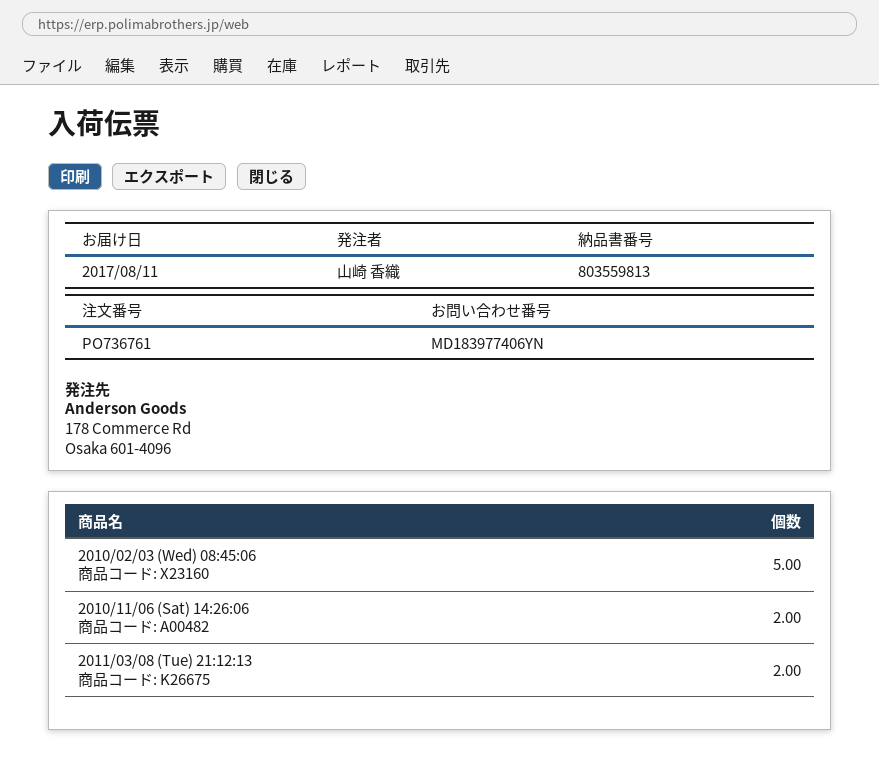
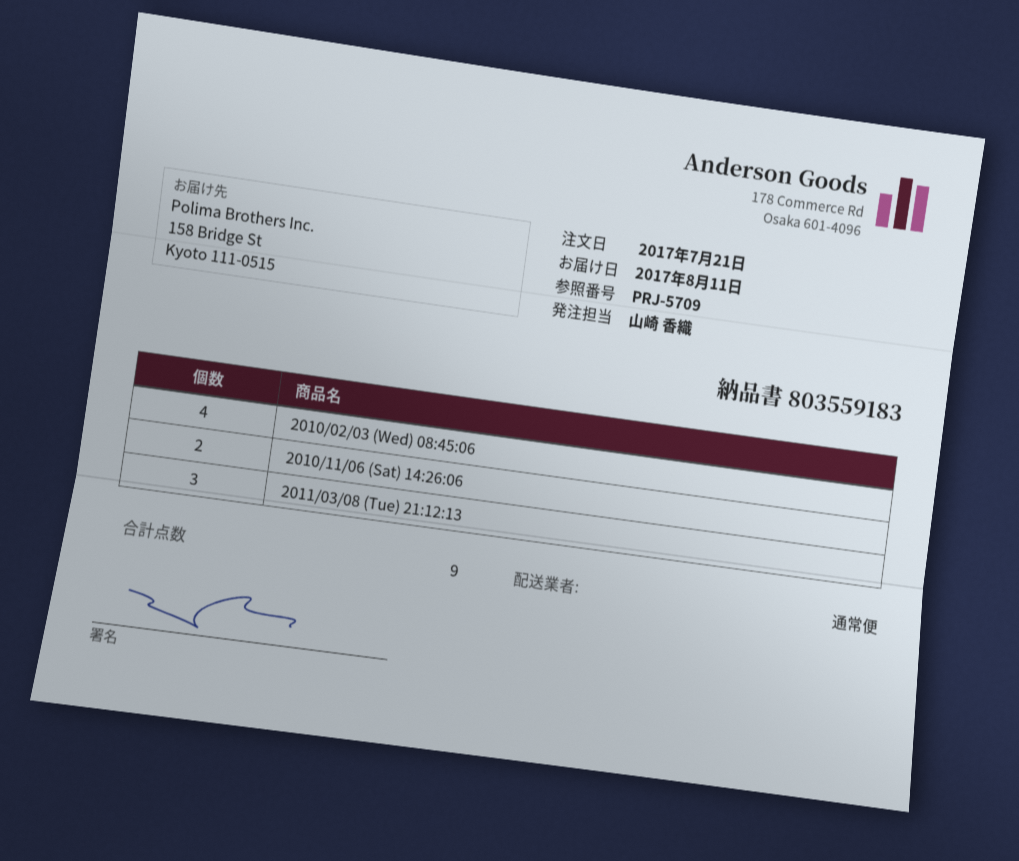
delivery note number: 803559813 -> 803559183
2010/02/03 (Wed) 08:45:06: 5 -> 4
2011/03/08 (Tue) 21:12:13: 2 -> 3

